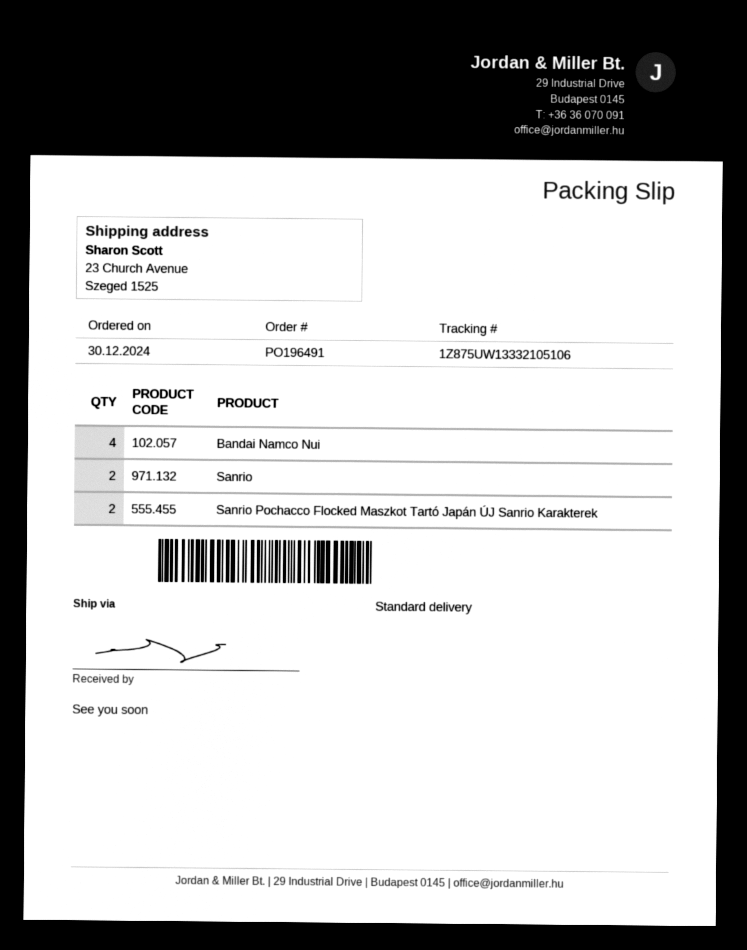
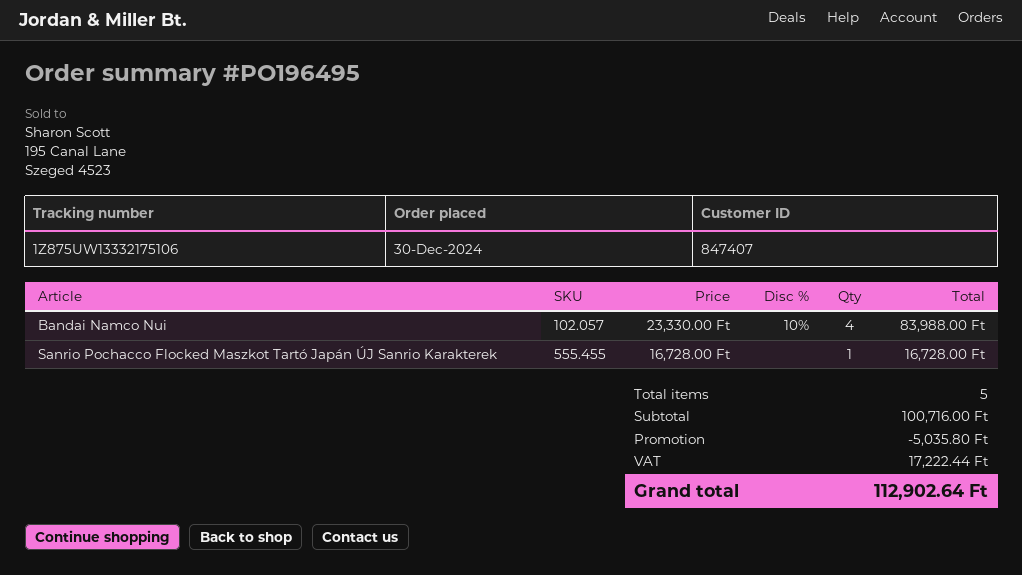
order number: PO196491 -> PO196495
tracking number: 1Z875UW13332105106 -> 1Z875UW13332175106
Sanrio: 2 -> none
Sanrio Pochacco Flocked Maszkot Tartó Japán ÚJ Sanrio Karakterek: 2 -> 1

